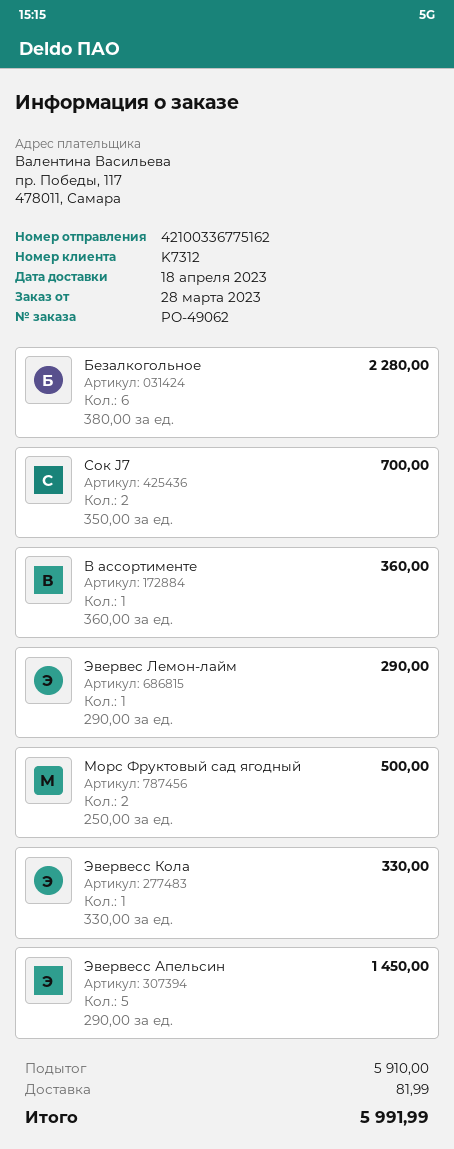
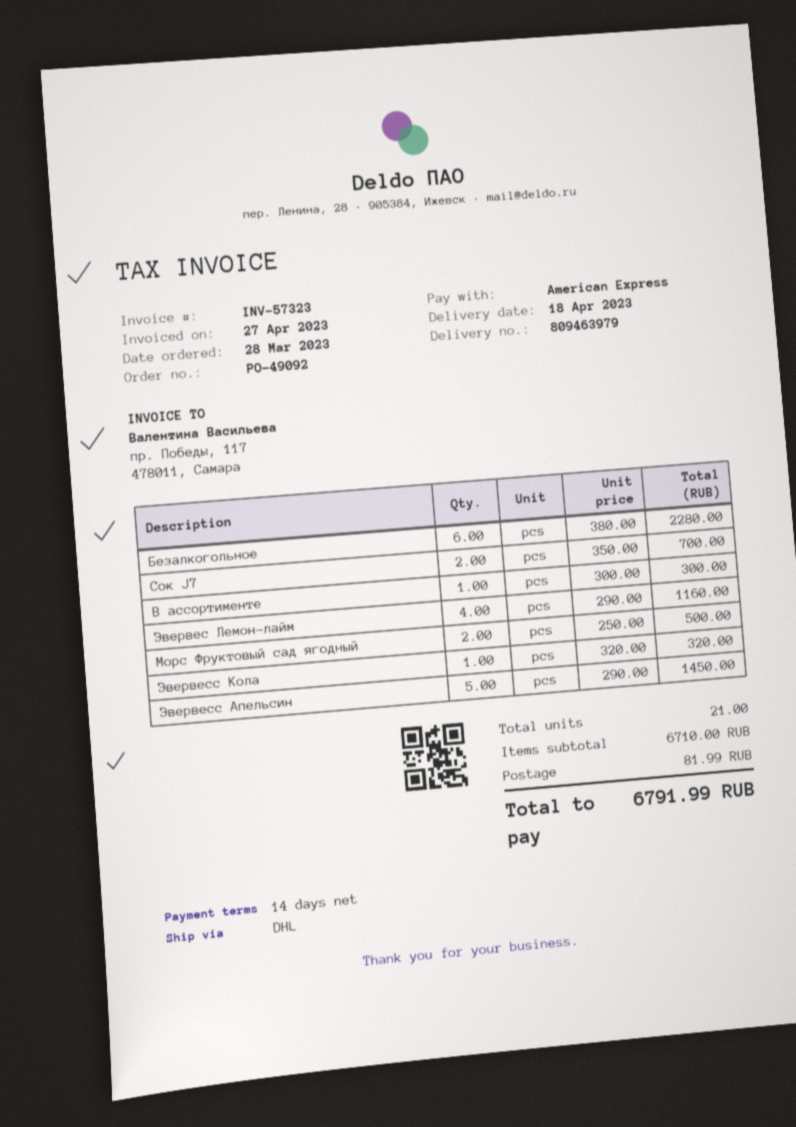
order number: PO-49062 -> PO-49092
В ассортименте: 1 x 360.00 = 360.00 -> 1 x 300.00 = 300.00
Эвервес Лемон-лайм: 1 x 290.00 = 290.00 -> 4 x 290.00 = 1160.00
Эвервесс Кола: 1 x 330.00 = 330.00 -> 1 x 320.00 = 320.00
subtotal: 5910.00 -> 6710.00
total: 5991.99 -> 6791.99

